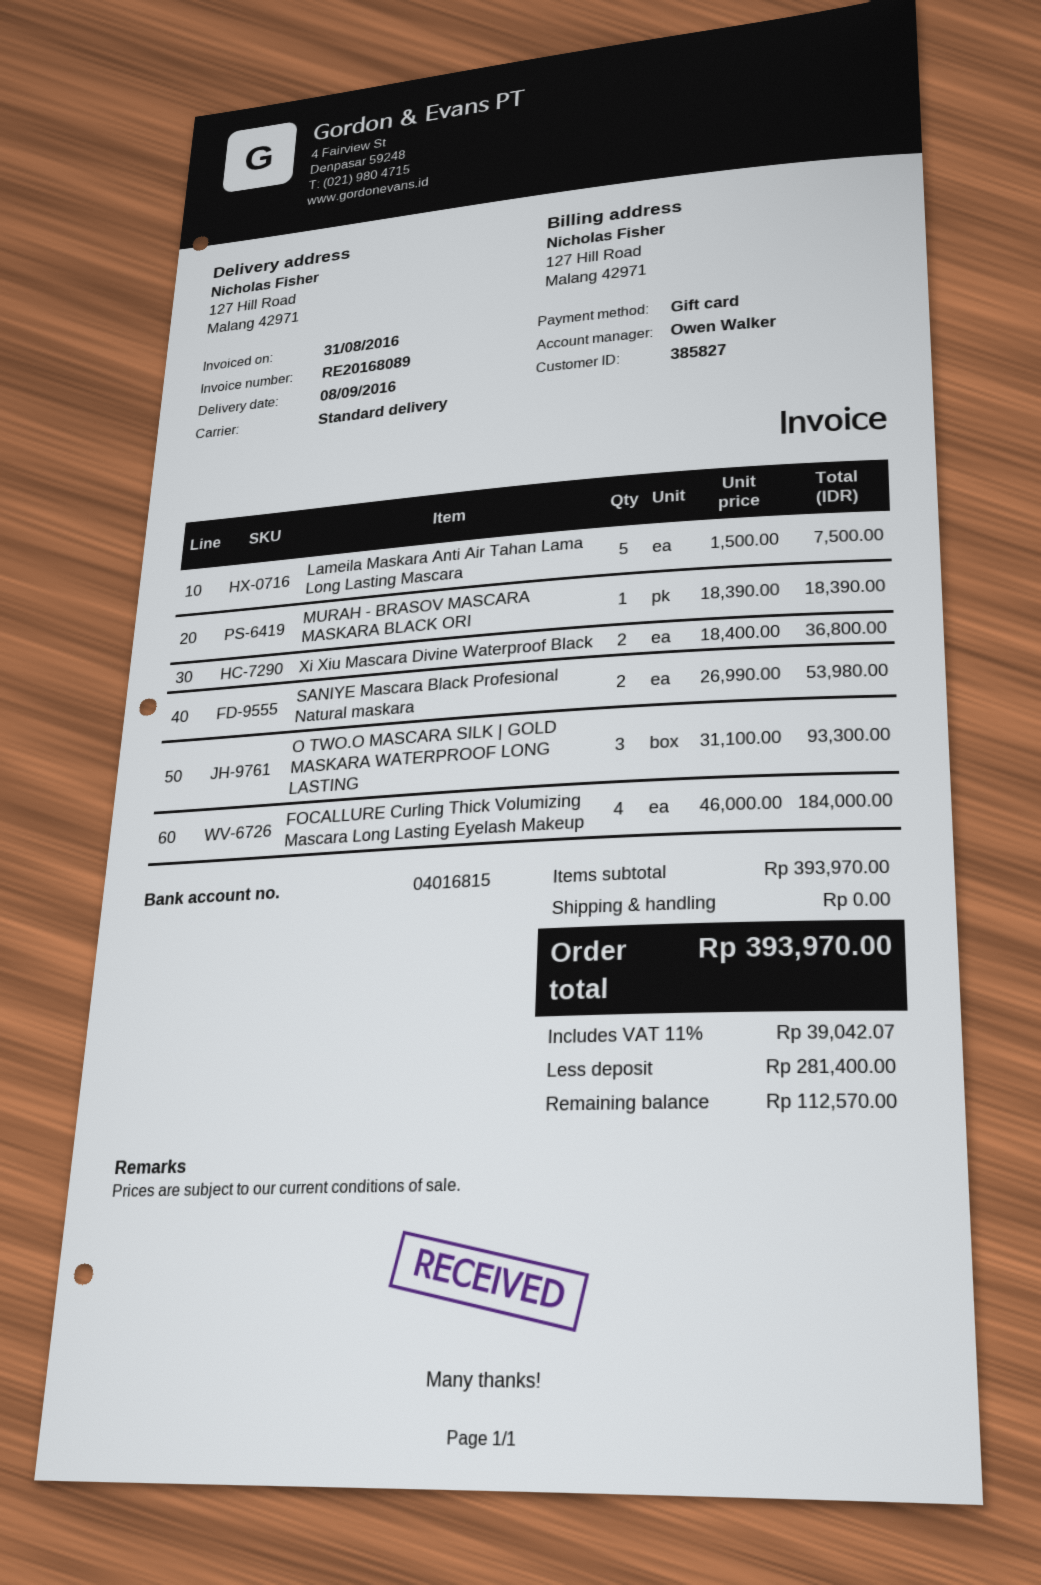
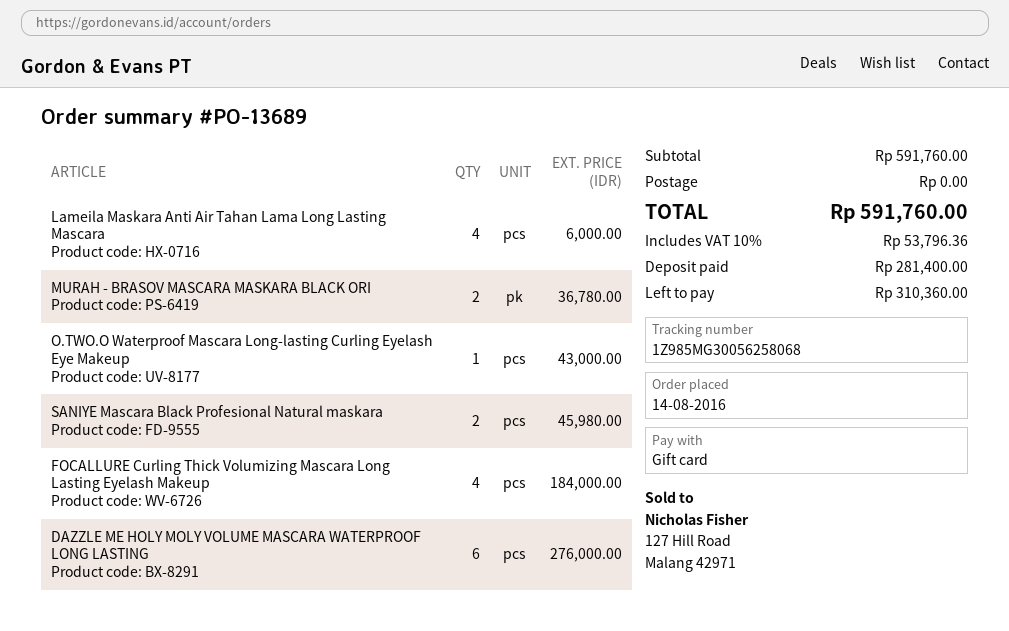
Lameila Maskara Anti Air Tahan Lama Long Lasting Mascara: 5 for 7500.00 -> 4 for 6000.00
MURAH - BRASOV MASCARA MASKARA BLACK ORI: 1 for 18390.00 -> 2 for 36780.00
Xi Xiu Mascara Divine Waterproof Black: 2 for 36800.00 -> none
SANIYE Mascara Black Profesional Natural maskara: 2 for 53980.00 -> 2 for 45980.00
O TWO.O MASCARA SILK | GOLD MASKARA WATERPROOF LONG LASTING: 3 for 93300.00 -> none
O.TWO.O Waterproof Mascara Long-lasting Curling Eyelash Eye Makeup: none -> 1 for 43000.00
DAZZLE ME HOLY MOLY VOLUME MASCARA WATERPROOF LONG LASTING: none -> 6 for 276000.00
subtotal: 393970.00 -> 591760.00
tax: 11% = 39042.07 -> 10% = 53796.36
total: 393970.00 -> 591760.00
balance: 112570.00 -> 310360.00

